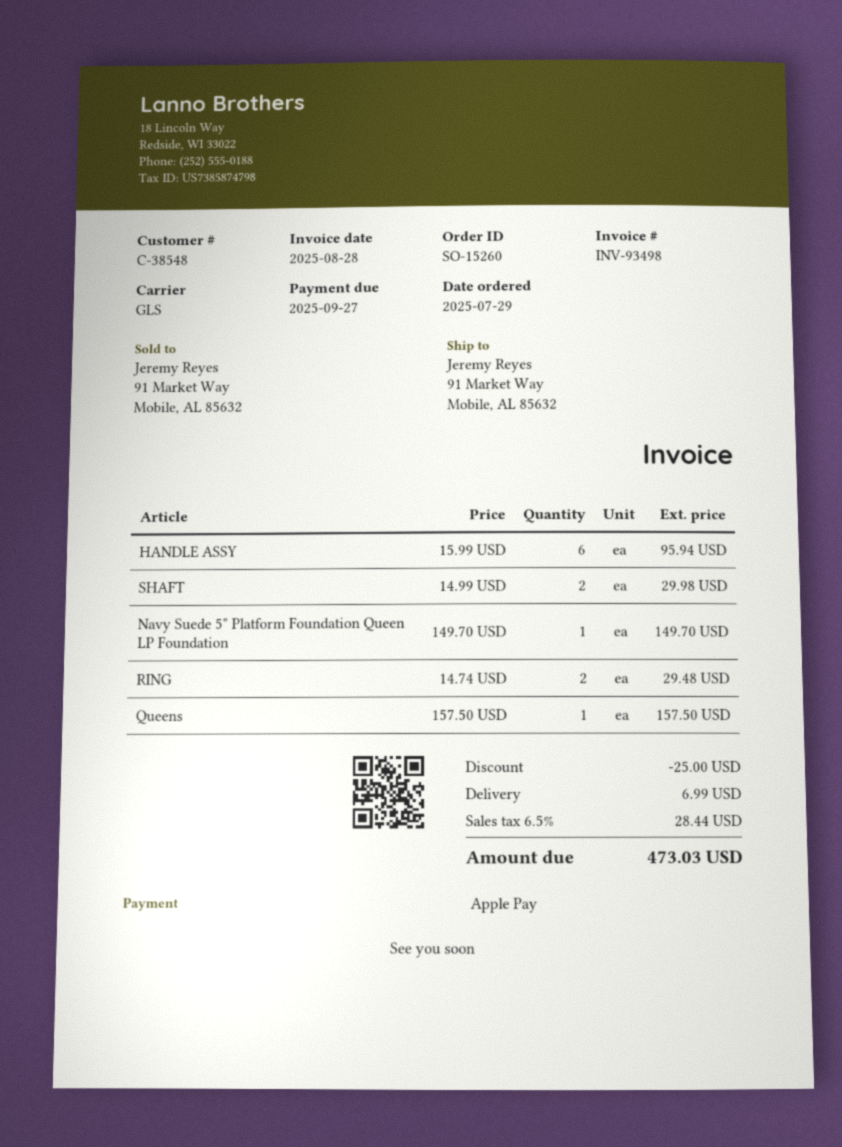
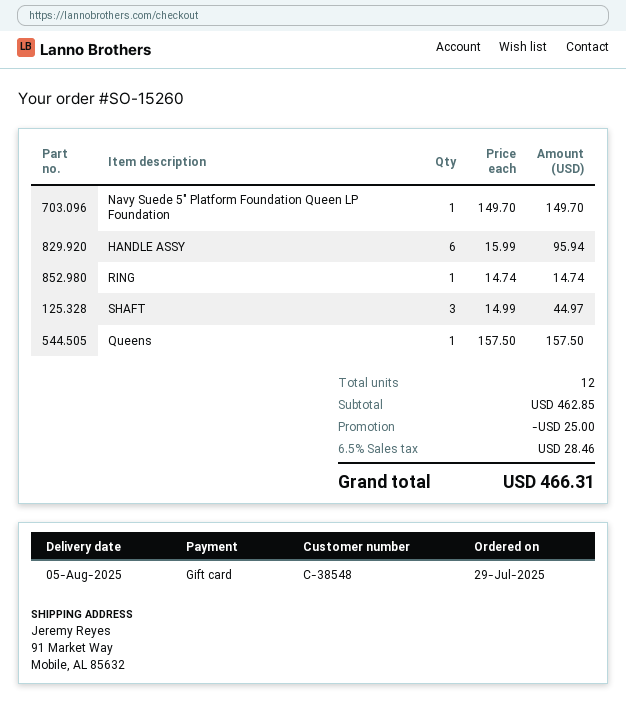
payment method: Apple Pay -> gift card
SHAFT: 2 x 14.99 = 29.98 -> 3 x 14.99 = 44.97
RING: 2 x 14.74 = 29.48 -> 1 x 14.74 = 14.74
shipping: 6.99 -> none
tax: 6.5% = 28.44 -> 6.5% = 28.46
total: 473.03 -> 466.31

